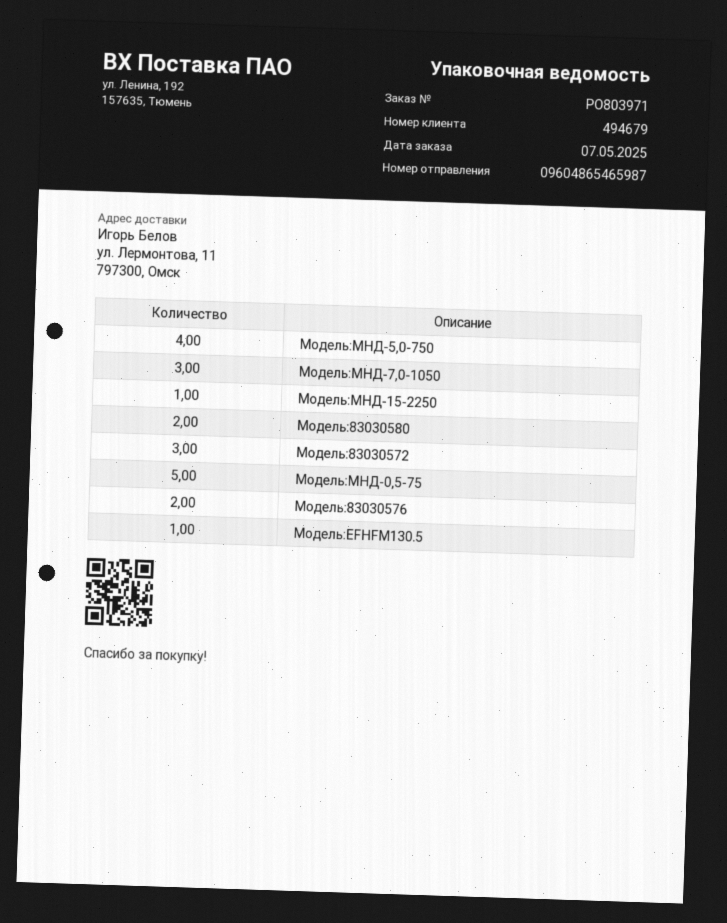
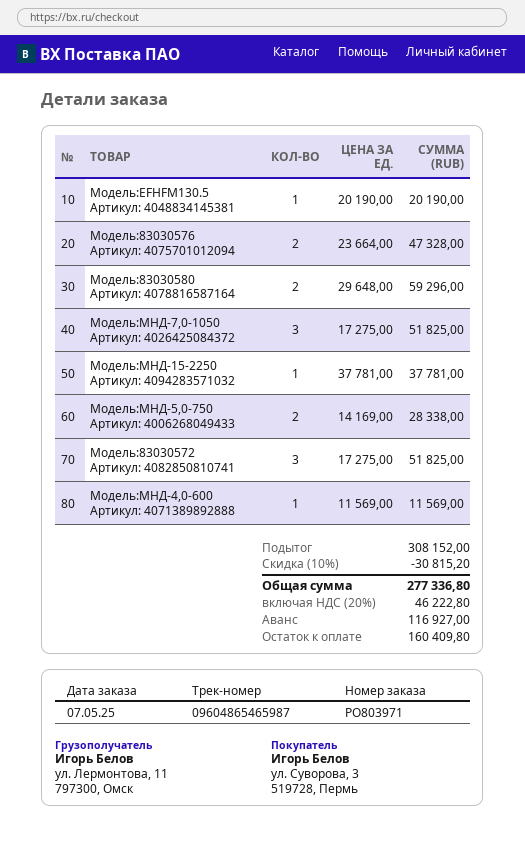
Модель:МНД-5,0-750: 4 -> 2
Модель:МНД-0,5-75: 5 -> none
Модель:МНД-4,0-600: none -> 1

